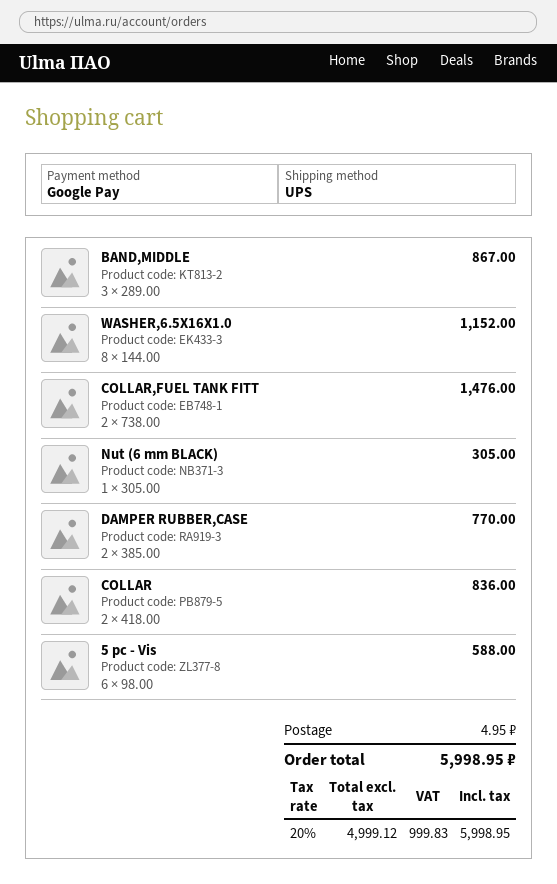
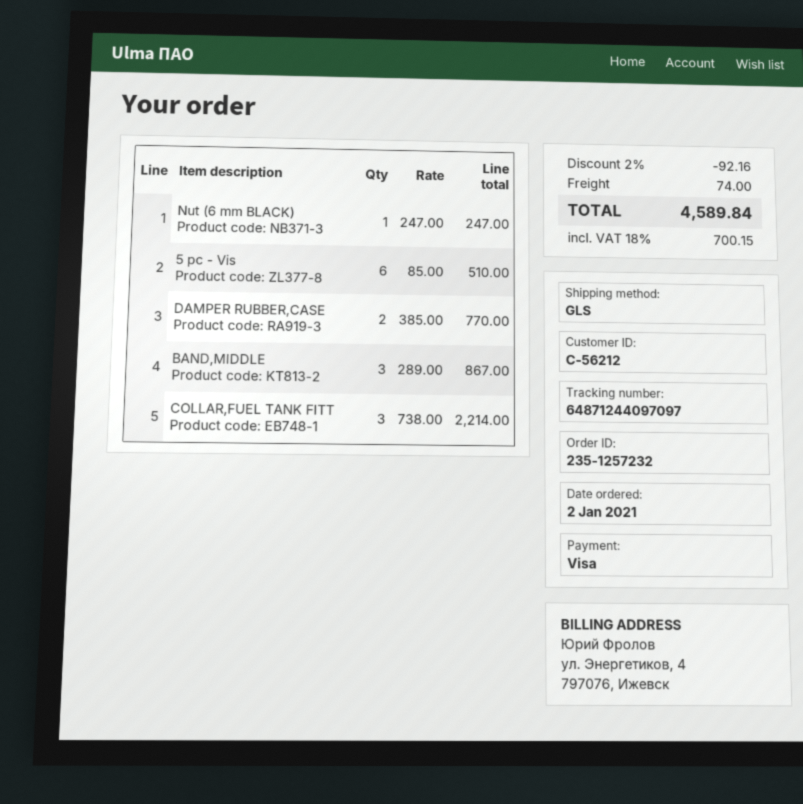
payment method: Google Pay -> Visa
shipping method: UPS -> GLS
WASHER,6.5X16X1.0: 8 x 144.00 = 1152.00 -> none
COLLAR,FUEL TANK FITT: 2 x 738.00 = 1476.00 -> 3 x 738.00 = 2214.00
Nut (6 mm BLACK): 1 x 305.00 = 305.00 -> 1 x 247.00 = 247.00
COLLAR: 2 x 418.00 = 836.00 -> none
5 pc - Vis: 6 x 98.00 = 588.00 -> 6 x 85.00 = 510.00
discount: none -> 2% = 92.16
shipping: 4.95 -> 74.00
tax: 20% = 999.83 -> 18% = 700.15
total: 5998.95 -> 4589.84

